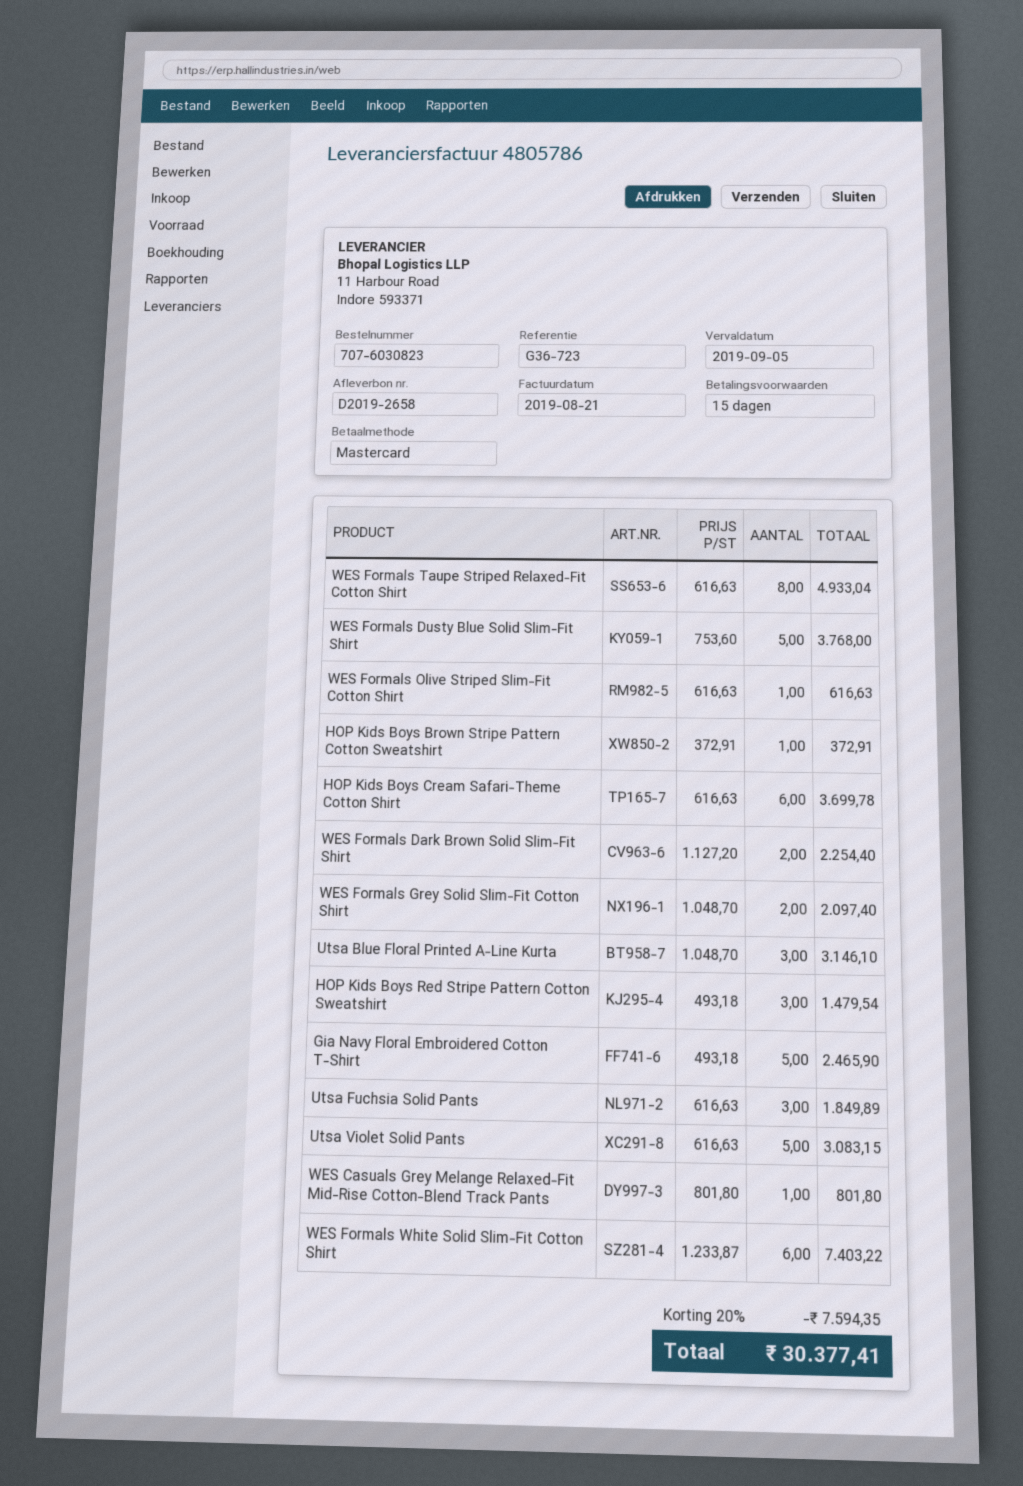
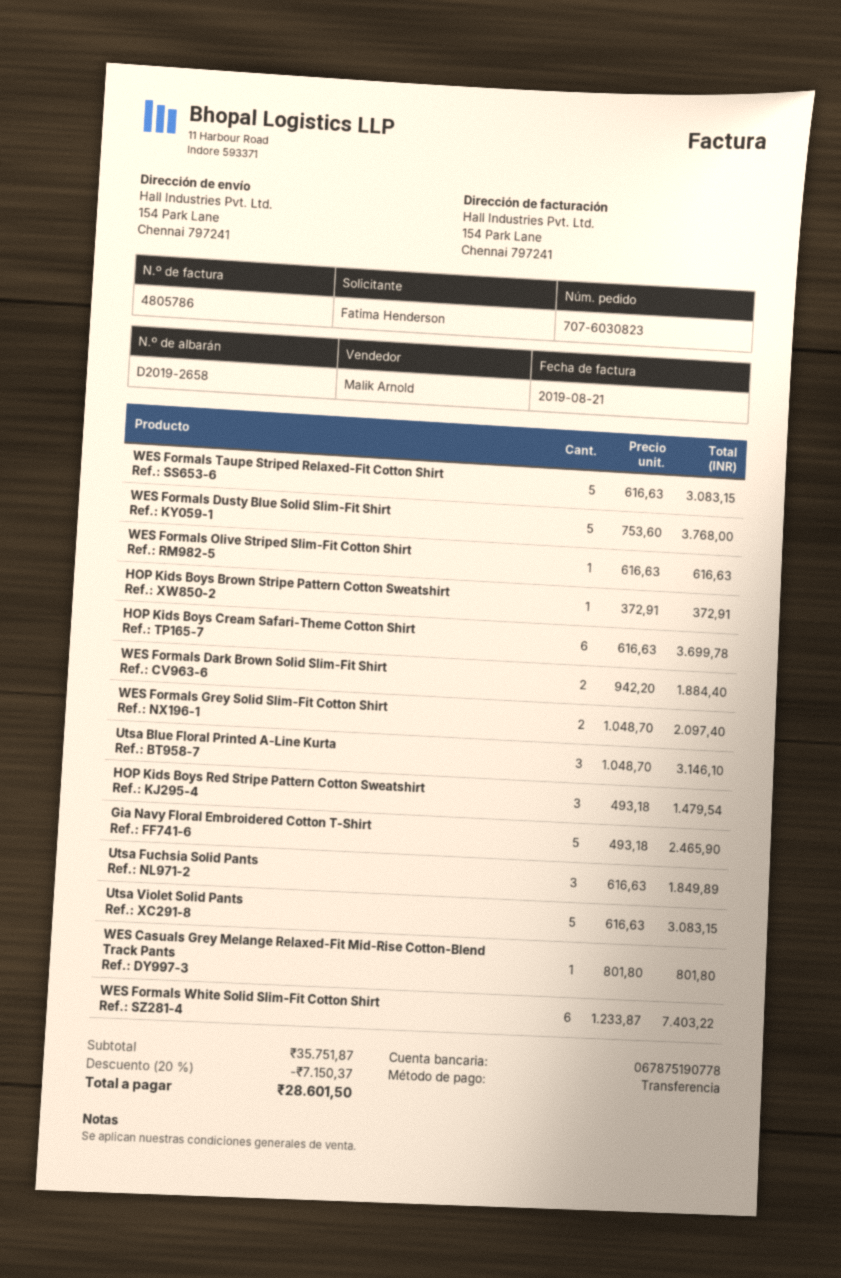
payment method: Mastercard -> bank transfer
WES Formals Taupe Striped Relaxed-Fit Cotton Shirt: 8 x 616.63 = 4933.04 -> 5 x 616.63 = 3083.15
WES Formals Dark Brown Solid Slim-Fit Shirt: 2 x 1127.20 = 2254.40 -> 2 x 942.20 = 1884.40
discount: 20% = 7594.35 -> 20% = 7150.37
total: 30377.41 -> 28601.50

